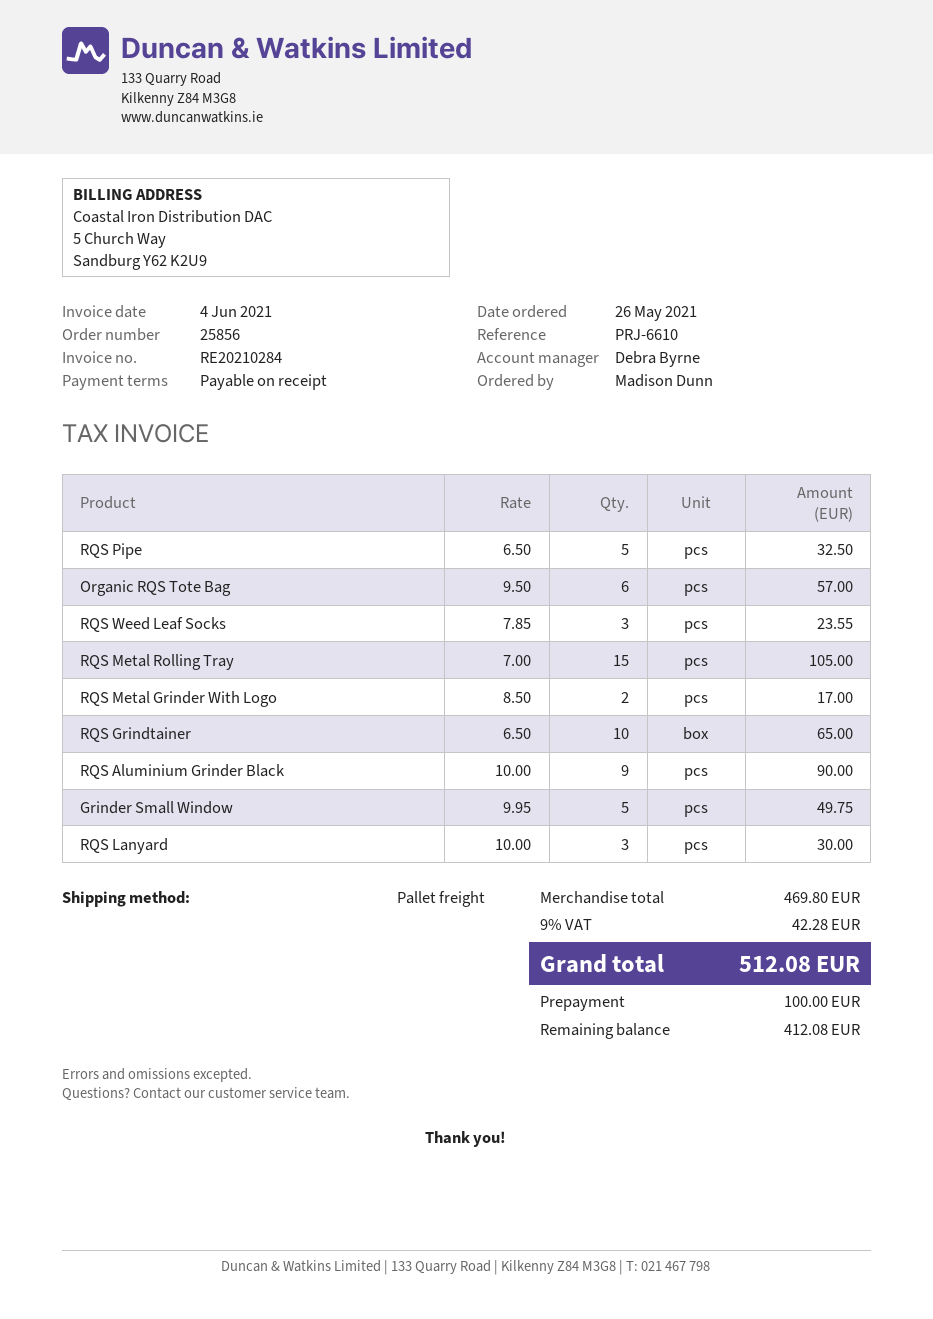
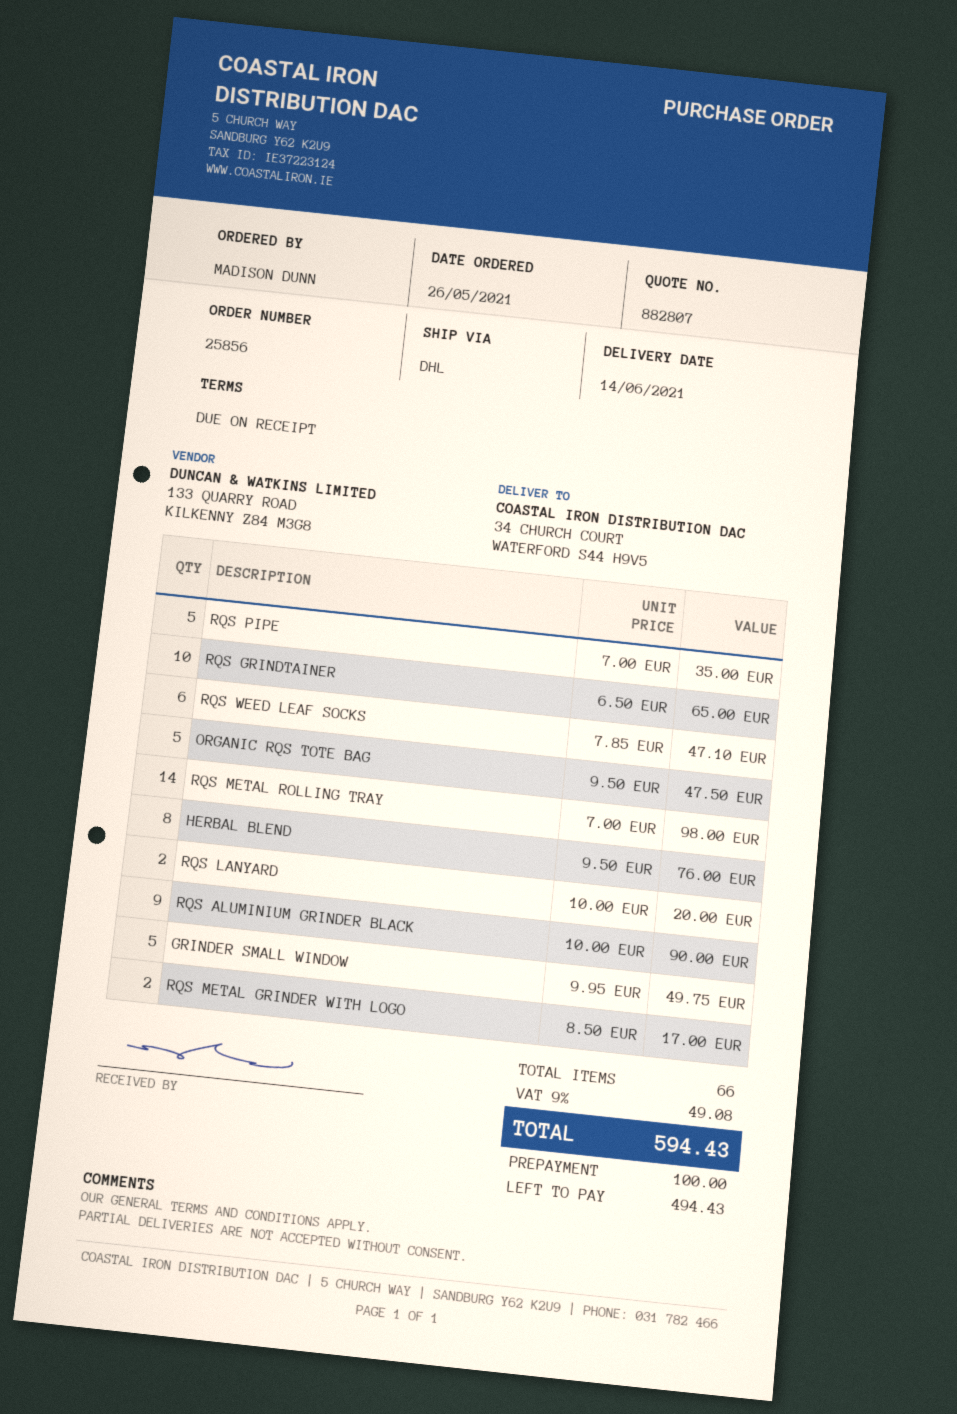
shipping method: pallet freight -> DHL
RQS Pipe: 5 x 6.50 = 32.50 -> 5 x 7.00 = 35.00
Organic RQS Tote Bag: 6 x 9.50 = 57.00 -> 5 x 9.50 = 47.50
RQS Weed Leaf Socks: 3 x 7.85 = 23.55 -> 6 x 7.85 = 47.10
RQS Metal Rolling Tray: 15 x 7.00 = 105.00 -> 14 x 7.00 = 98.00
RQS Lanyard: 3 x 10.00 = 30.00 -> 2 x 10.00 = 20.00
HERBAL BLEND: none -> 8 x 9.50 = 76.00
tax: 9% = 42.28 -> 9% = 49.08
total: 512.08 -> 594.43
balance: 412.08 -> 494.43

